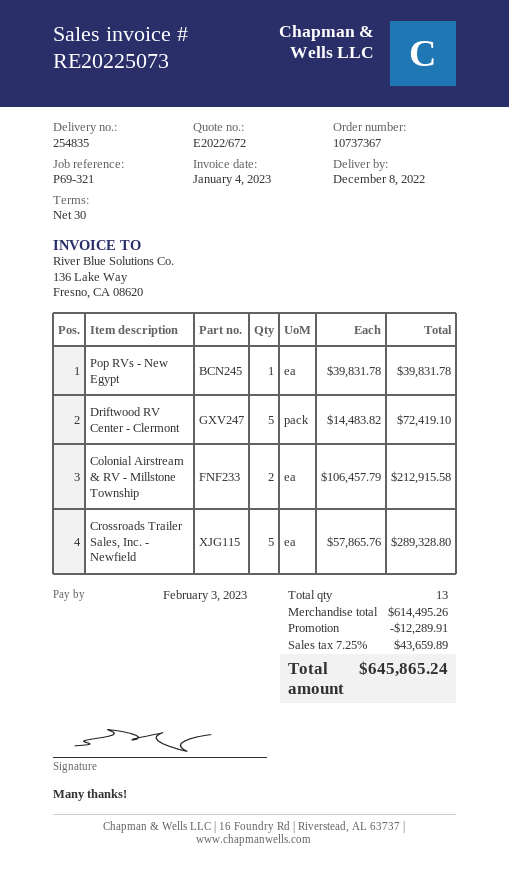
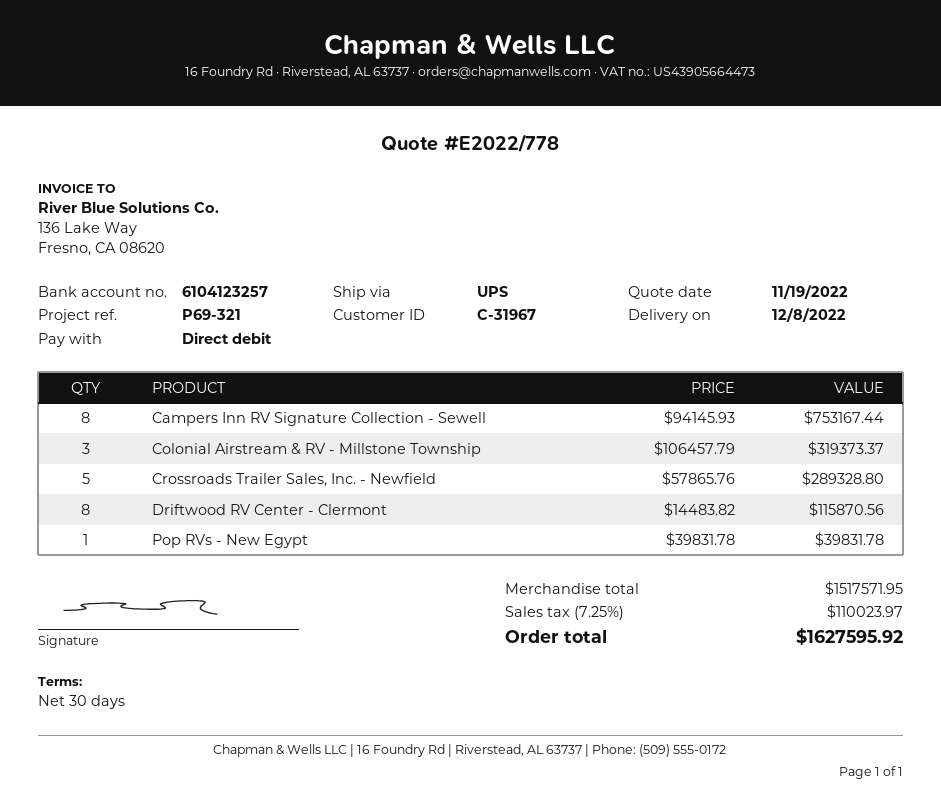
quote number: E2022/672 -> E2022/778
Driftwood RV Center - Clermont: 5 x 14483.82 = 72419.10 -> 8 x 14483.82 = 115870.56
Colonial Airstream & RV - Millstone Township: 2 x 106457.79 = 212915.58 -> 3 x 106457.79 = 319373.37
Campers Inn RV Signature Collection - Sewell: none -> 8 x 94145.93 = 753167.44
subtotal: 614495.26 -> 1517571.95
discount: 12289.91 -> none
tax: 7.25% = 43659.89 -> 7.25% = 110023.97
total: 645865.24 -> 1627595.92

